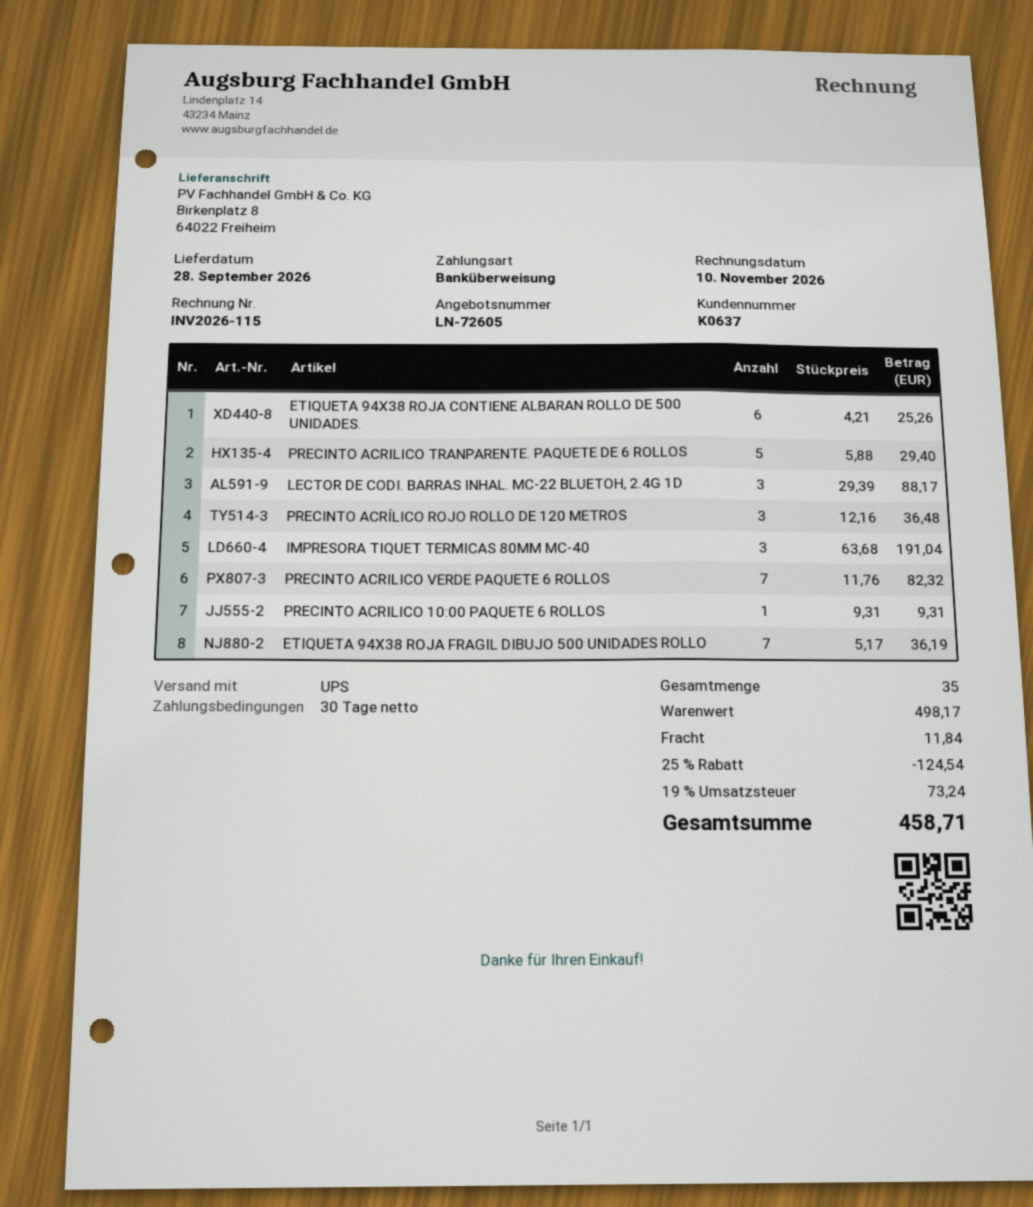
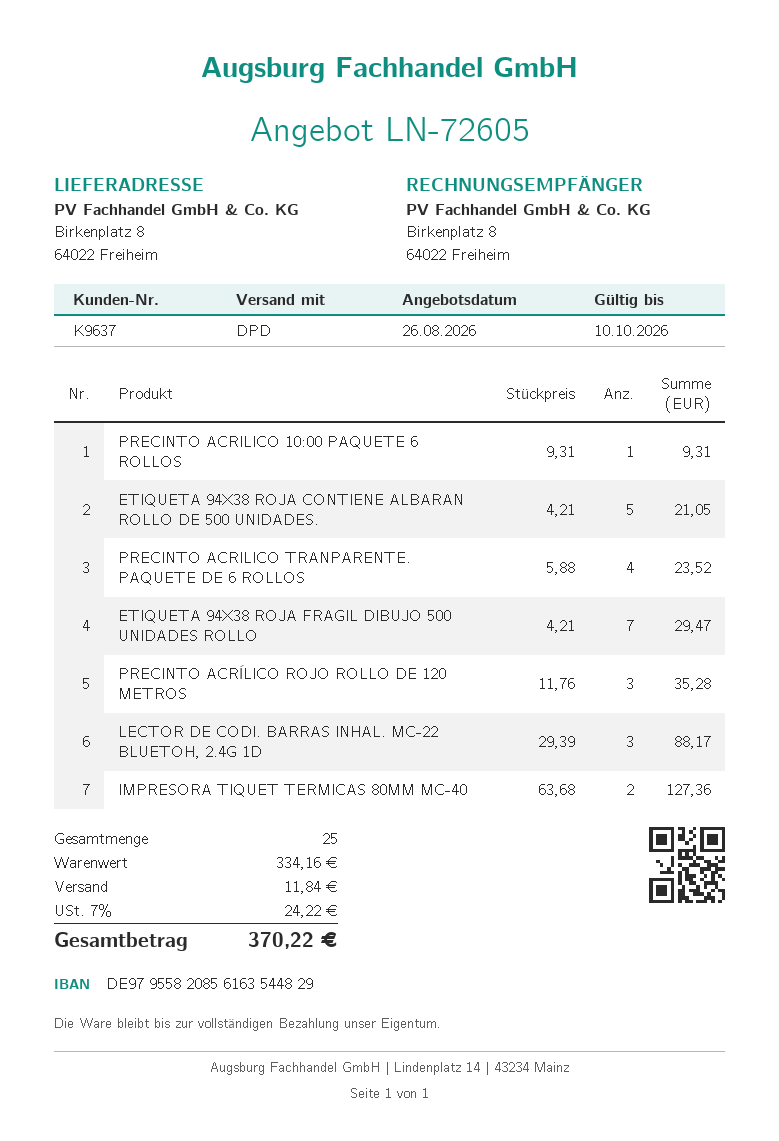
customer number: K0637 -> K9637
shipping method: UPS -> DPD
ETIQUETA 94X38 ROJA CONTIENE ALBARAN ROLLO DE 500 UNIDADES.: 6 x 4.21 = 25.26 -> 5 x 4.21 = 21.05
PRECINTO ACRILICO TRANPARENTE. PAQUETE DE 6 ROLLOS: 5 x 5.88 = 29.40 -> 4 x 5.88 = 23.52
PRECINTO ACRÍLICO ROJO ROLLO DE 120 METROS: 3 x 12.16 = 36.48 -> 3 x 11.76 = 35.28
IMPRESORA TIQUET TERMICAS 80MM MC-40: 3 x 63.68 = 191.04 -> 2 x 63.68 = 127.36
PRECINTO ACRILICO VERDE PAQUETE 6 ROLLOS: 7 x 11.76 = 82.32 -> none
ETIQUETA 94X38 ROJA FRAGIL DIBUJO 500 UNIDADES ROLLO: 7 x 5.17 = 36.19 -> 7 x 4.21 = 29.47
total quantity: 35 -> 25
subtotal: 498.17 -> 334.16
discount: 25% = 124.54 -> none
tax: 19% = 73.24 -> 7% = 24.22
total: 458.71 -> 370.22

